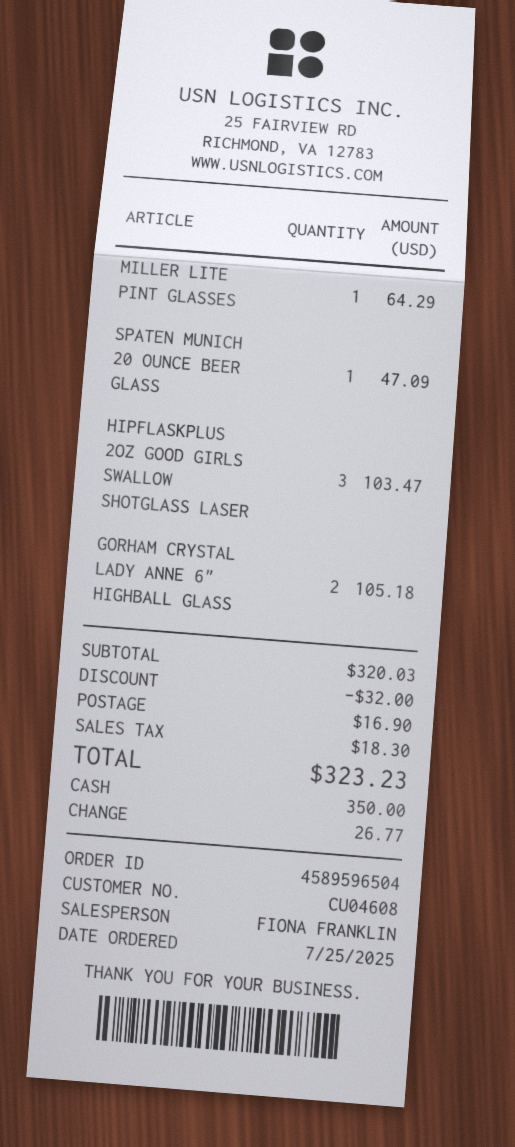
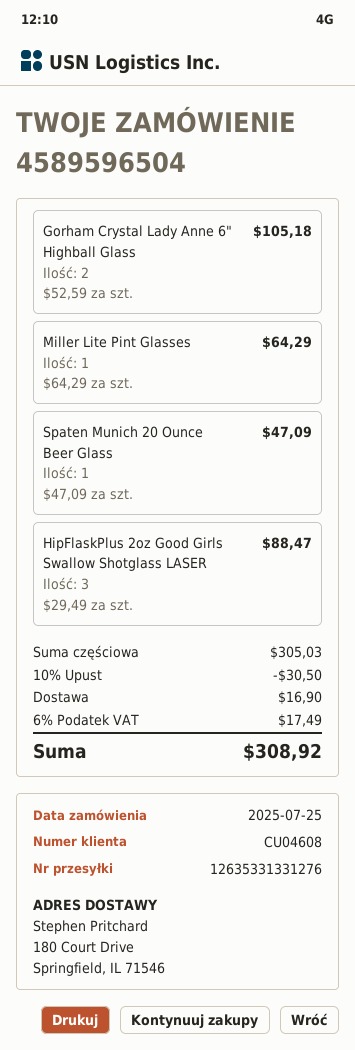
HIPFLASKPLUS 2OZ GOOD GIRLS SWALLOW SHOTGLASS LASER: 3 for 103.47 -> 3 for 88.47
subtotal: 320.03 -> 305.03
discount: 32.00 -> 30.50
tax: 18.30 -> 17.49
total: 323.23 -> 308.92

